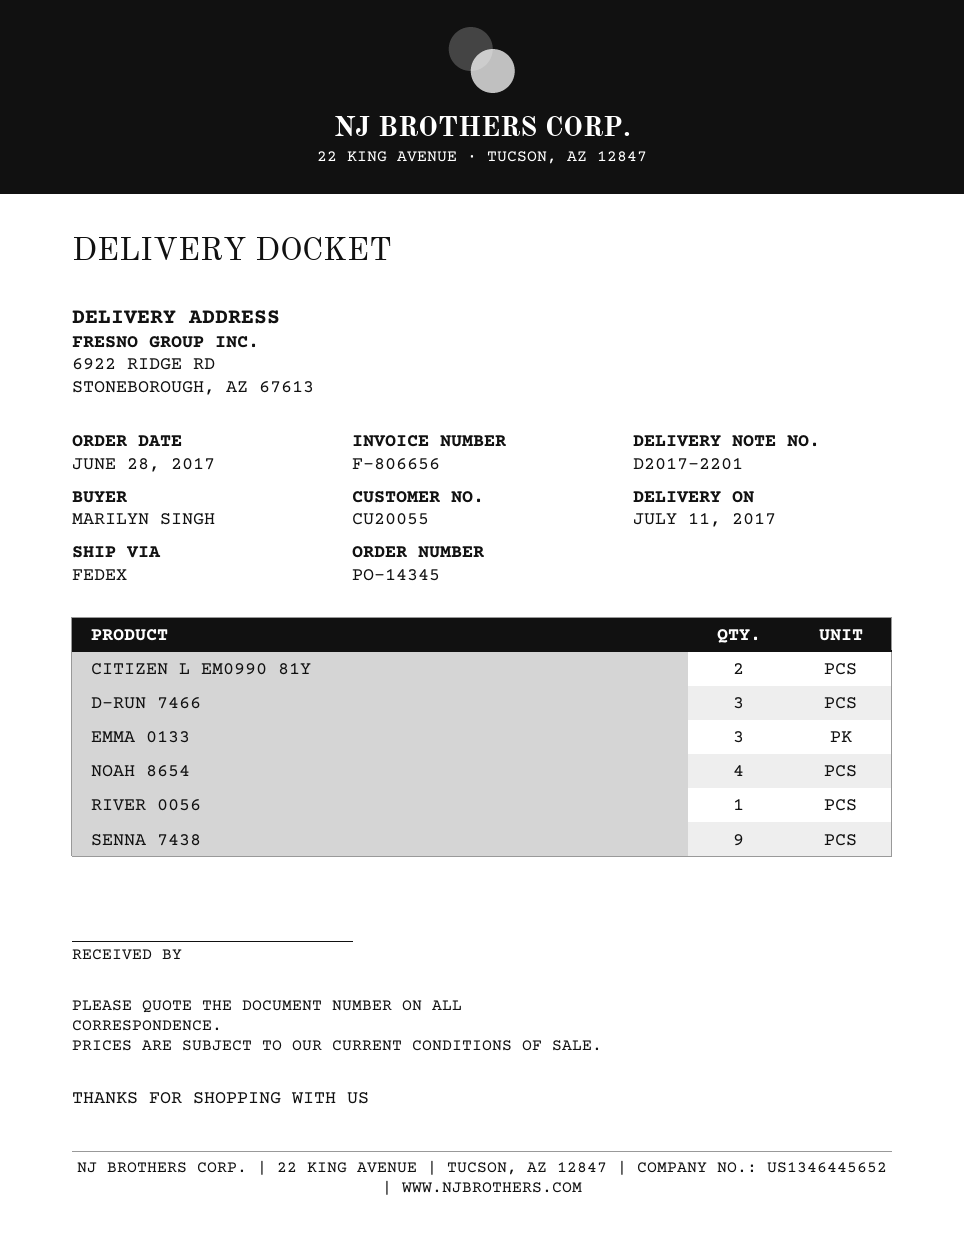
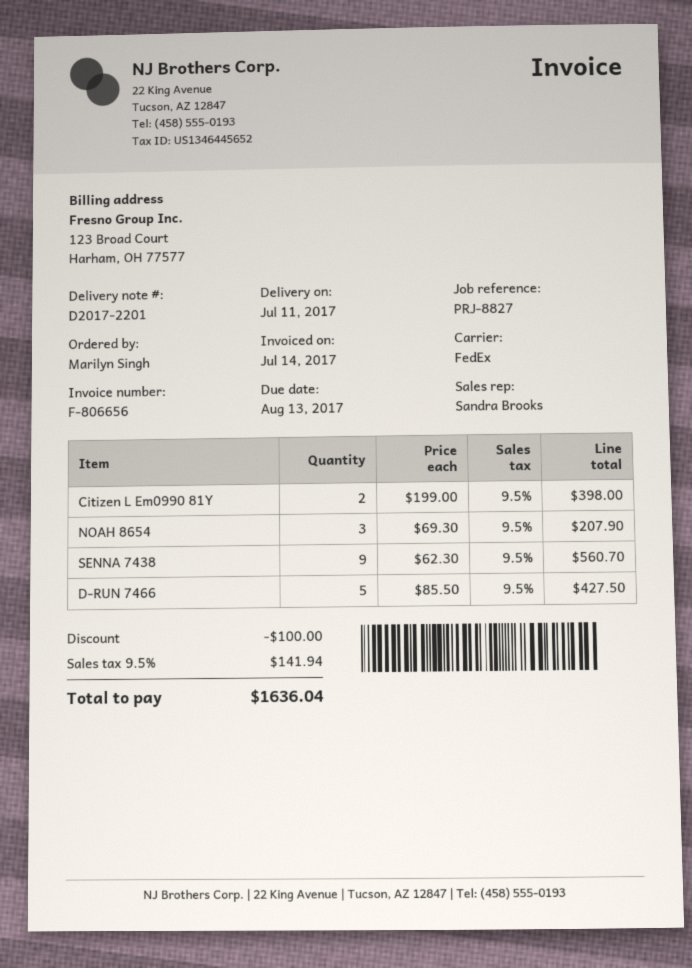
D-RUN 7466: 3 -> 5
EMMA 0133: 3 -> none
NOAH 8654: 4 -> 3
RIVER 0056: 1 -> none

